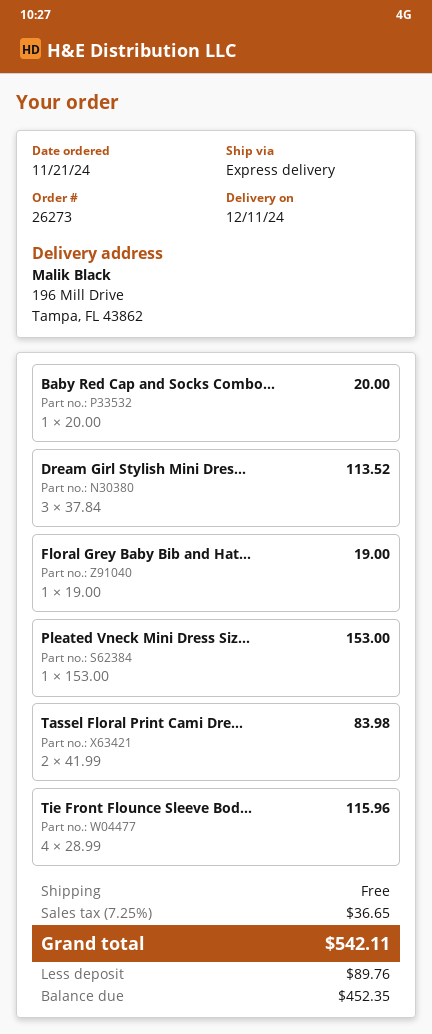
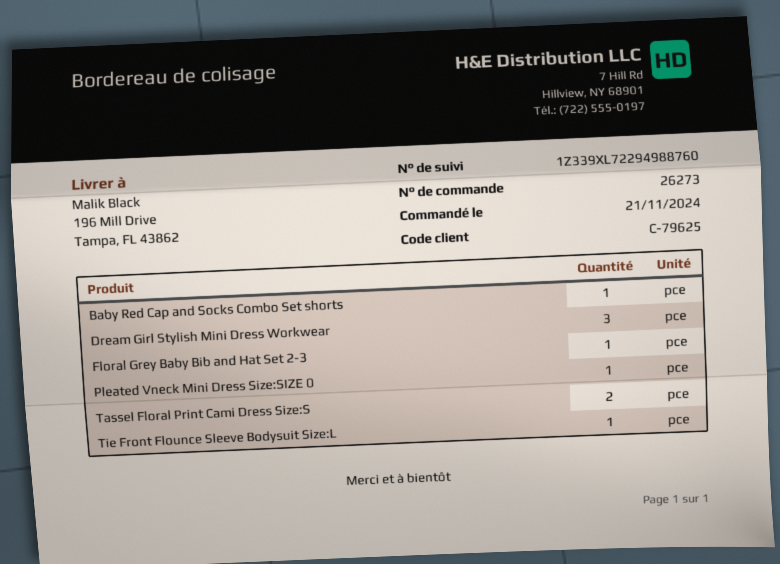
Tie Front Flounce Sleeve Bod...: 4 -> 1

